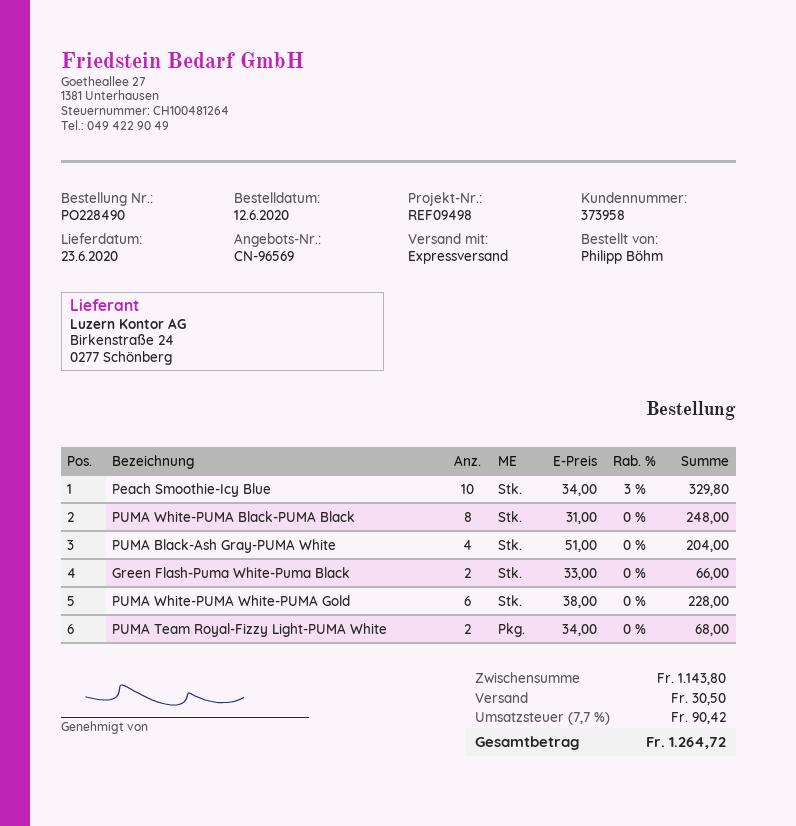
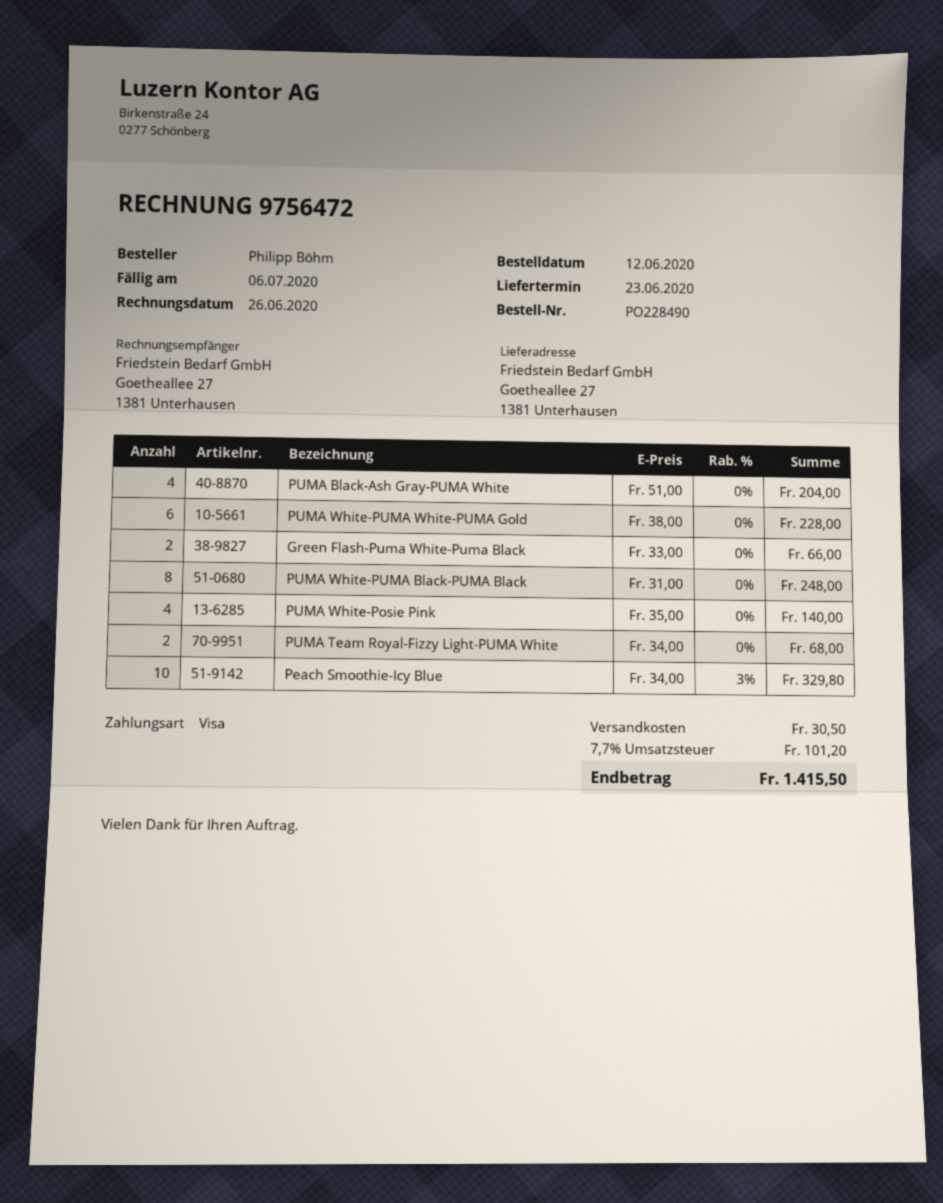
PUMA White-Posie Pink: none -> 4 x 35.00 = 140.00
tax: 7.7% = 90.42 -> 7.7% = 101.20
total: 1264.72 -> 1415.50

